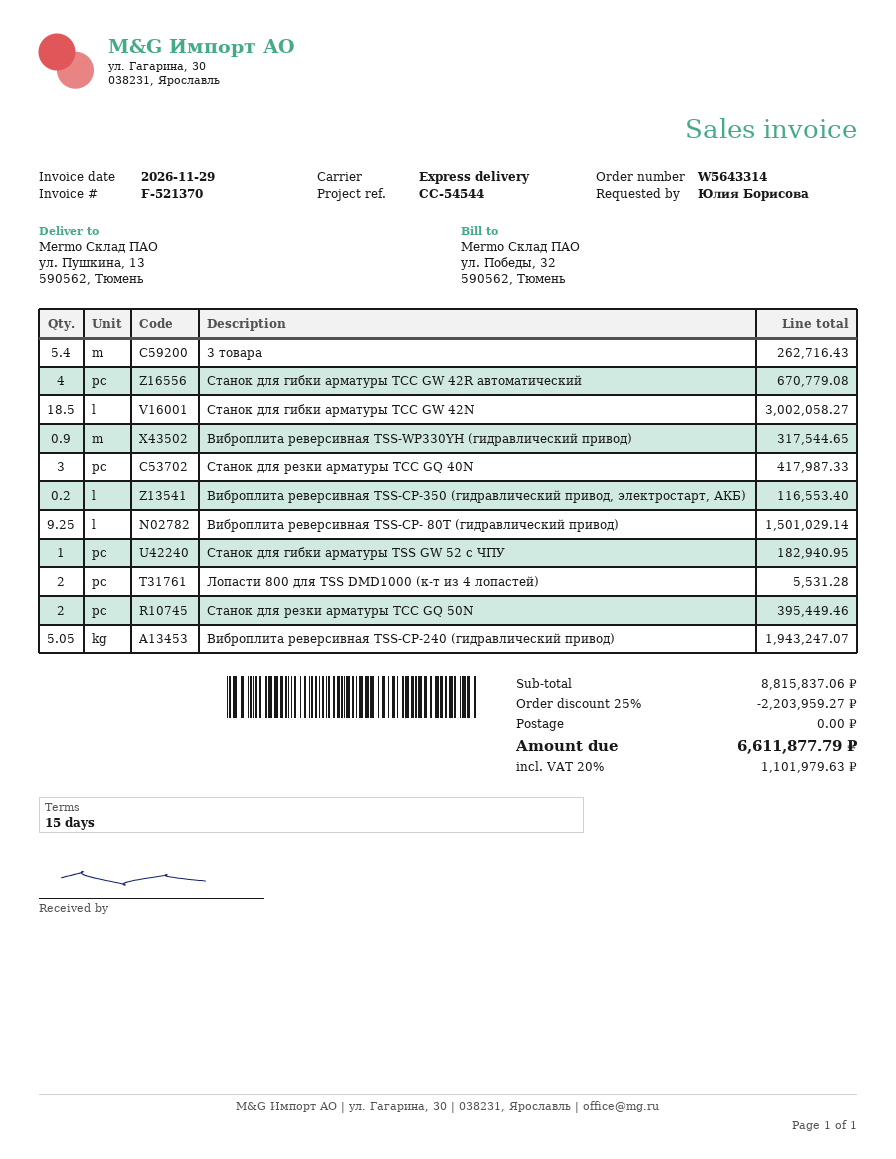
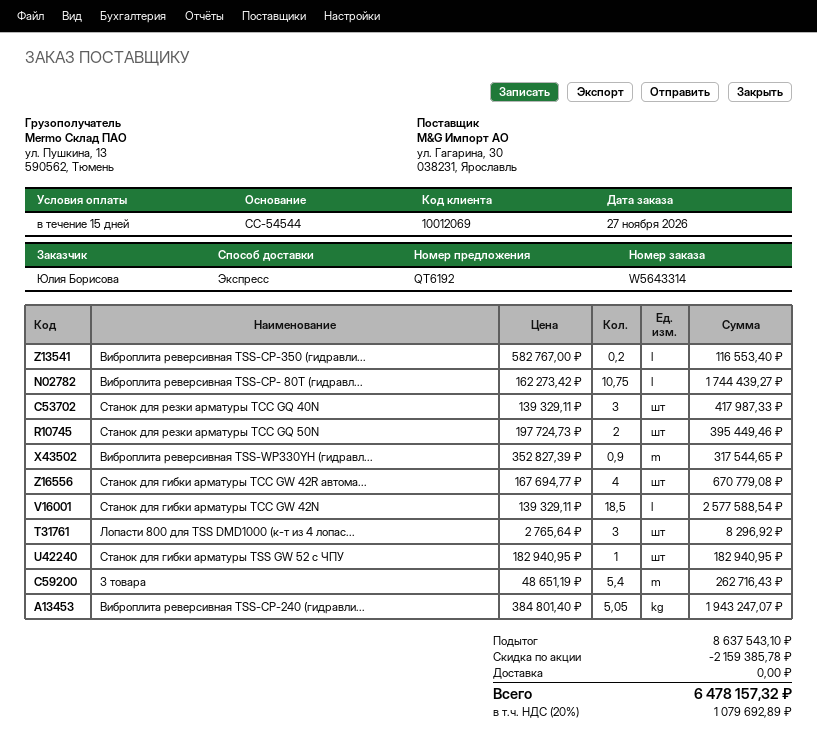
Станок для гибки арматуры ТСС GW 42N: 18.5 for 3002058.27 -> 18.5 for 2577588.54
Виброплита реверсивная TSS-CP- 80T (гидравлический привод): 9.25 for 1501029.14 -> 10.75 for 1744439.27
Лопасти 800 для TSS DMD1000 (к-т из 4 лопастей): 2 for 5531.28 -> 3 for 8296.92
subtotal: 8815837.06 -> 8637543.10
discount: 2203959.27 -> 2159385.78
tax: 20% = 1101979.63 -> 20% = 1079692.89
total: 6611877.79 -> 6478157.32

